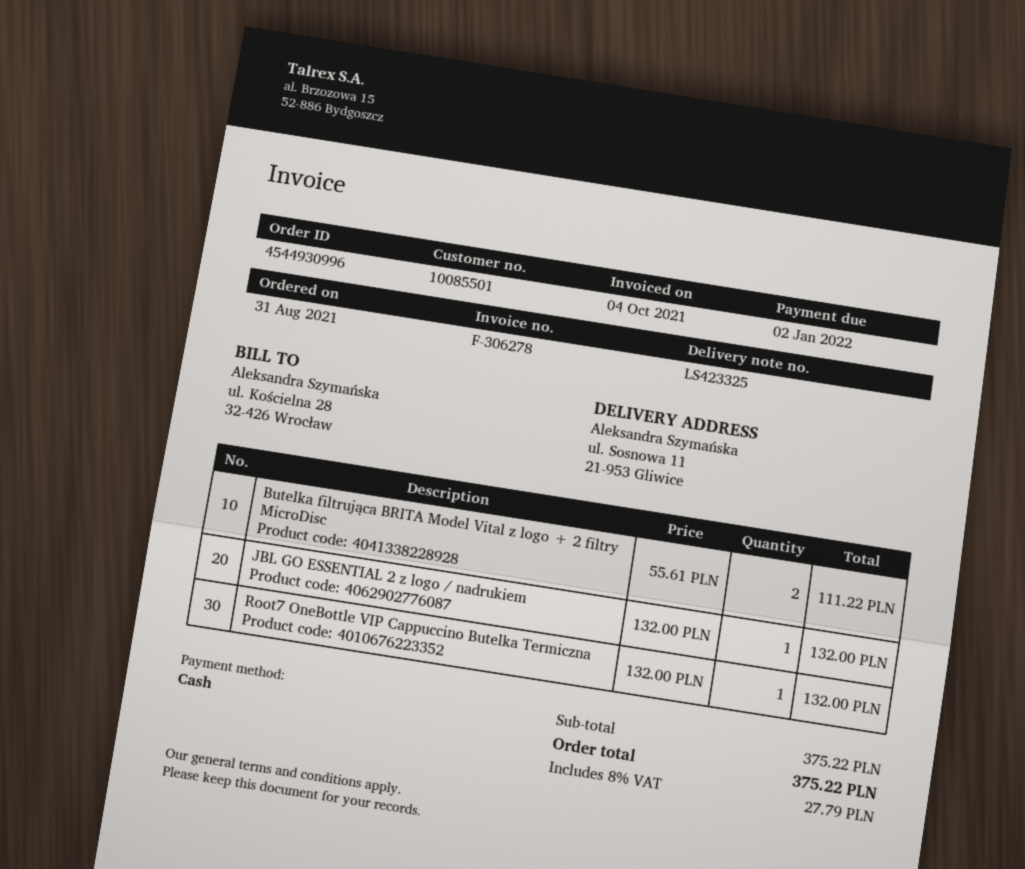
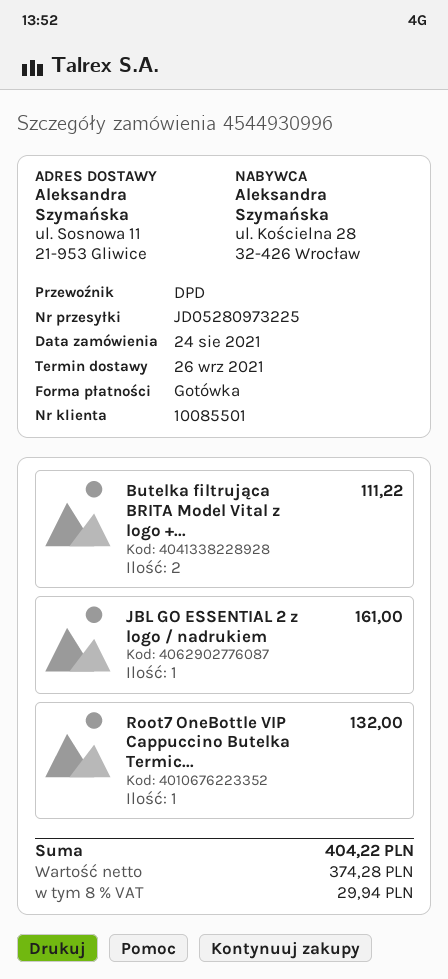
order date: 2021-08-31 -> 2021-08-24
JBL GO ESSENTIAL 2 z logo / nadrukiem: 1 for 132.00 -> 1 for 161.00
tax: 8% = 27.79 -> 8% = 29.94
total: 375.22 -> 404.22

